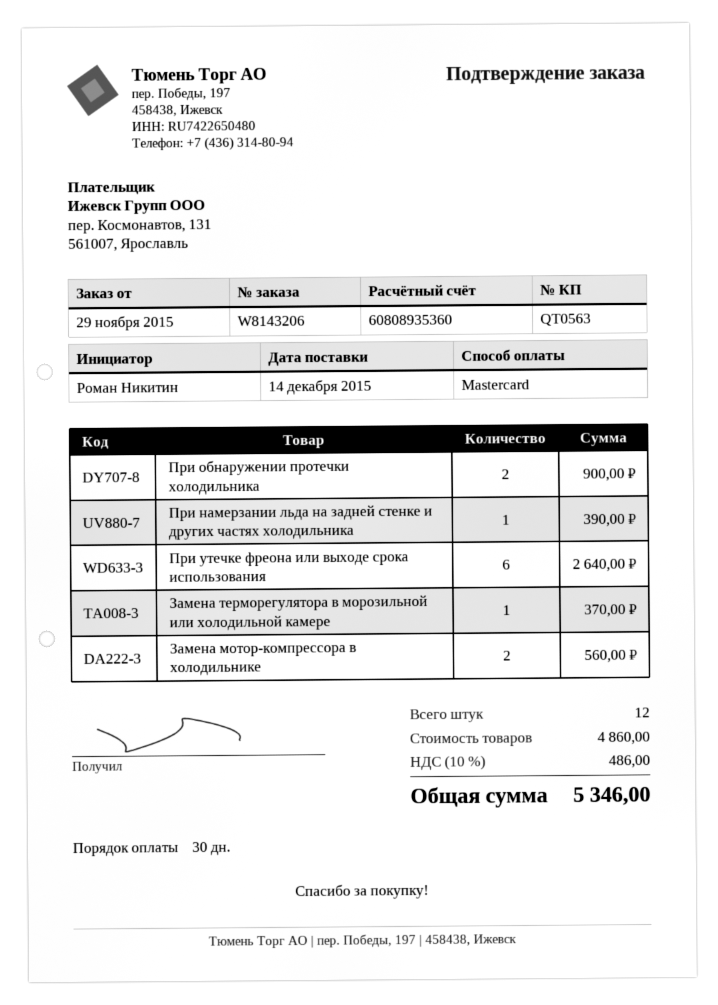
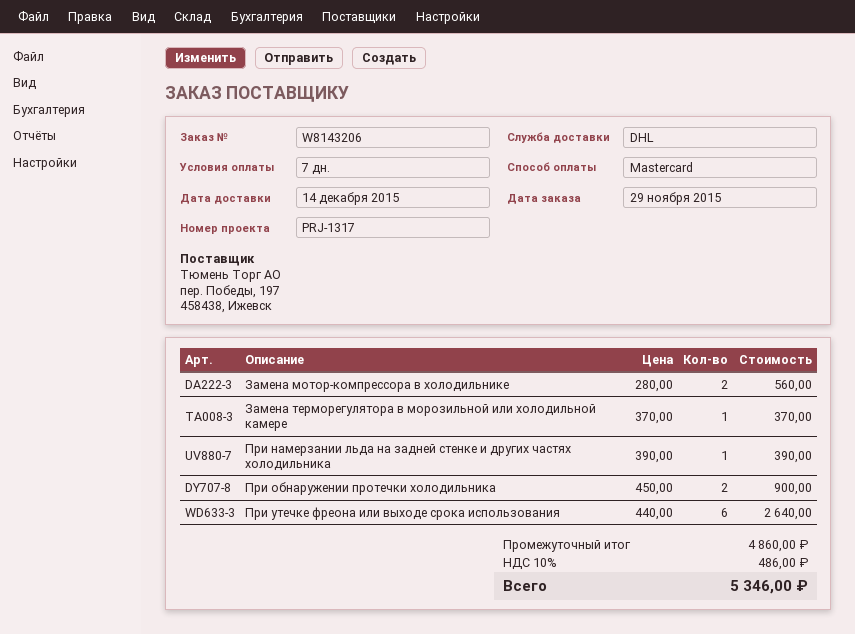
payment terms: 30 days -> 7 days

